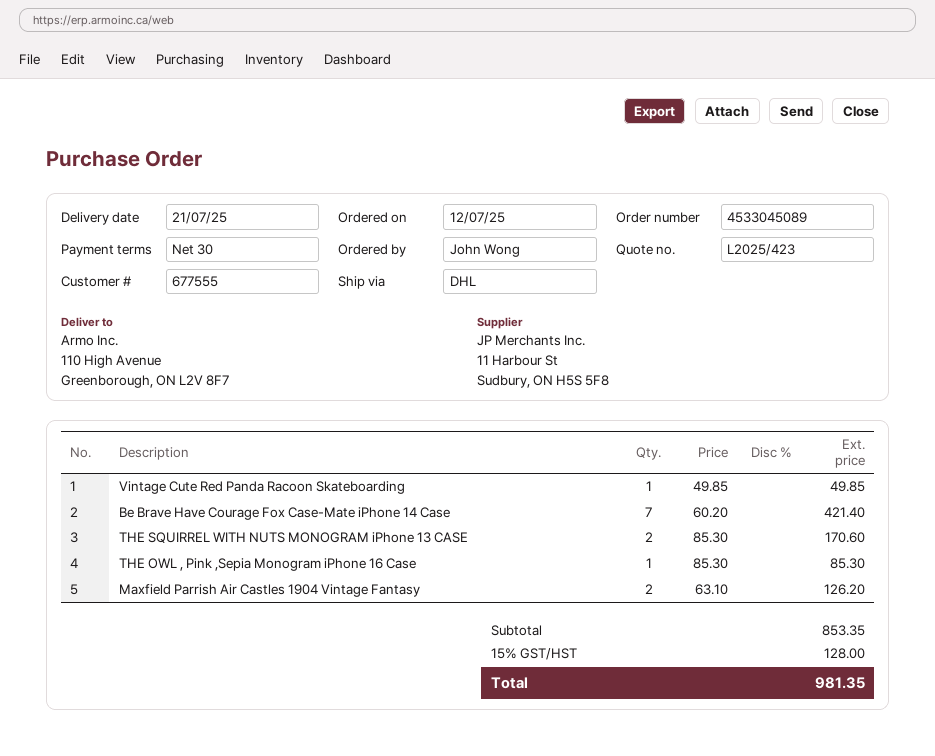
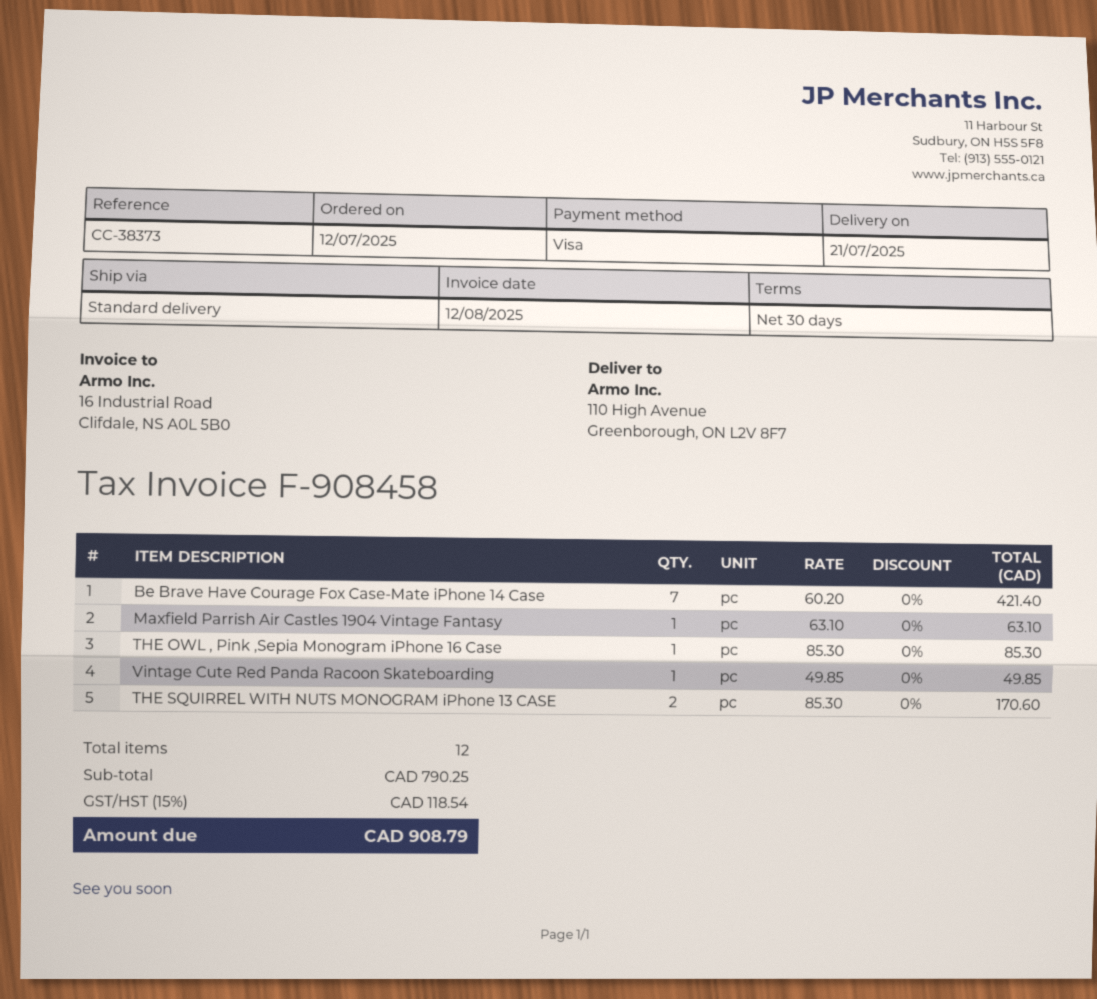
shipping method: DHL -> standard
Maxfield Parrish Air Castles 1904 Vintage Fantasy: 2 x 63.10 = 126.20 -> 1 x 63.10 = 63.10
subtotal: 853.35 -> 790.25
tax: 15% = 128.00 -> 15% = 118.54
total: 981.35 -> 908.79

